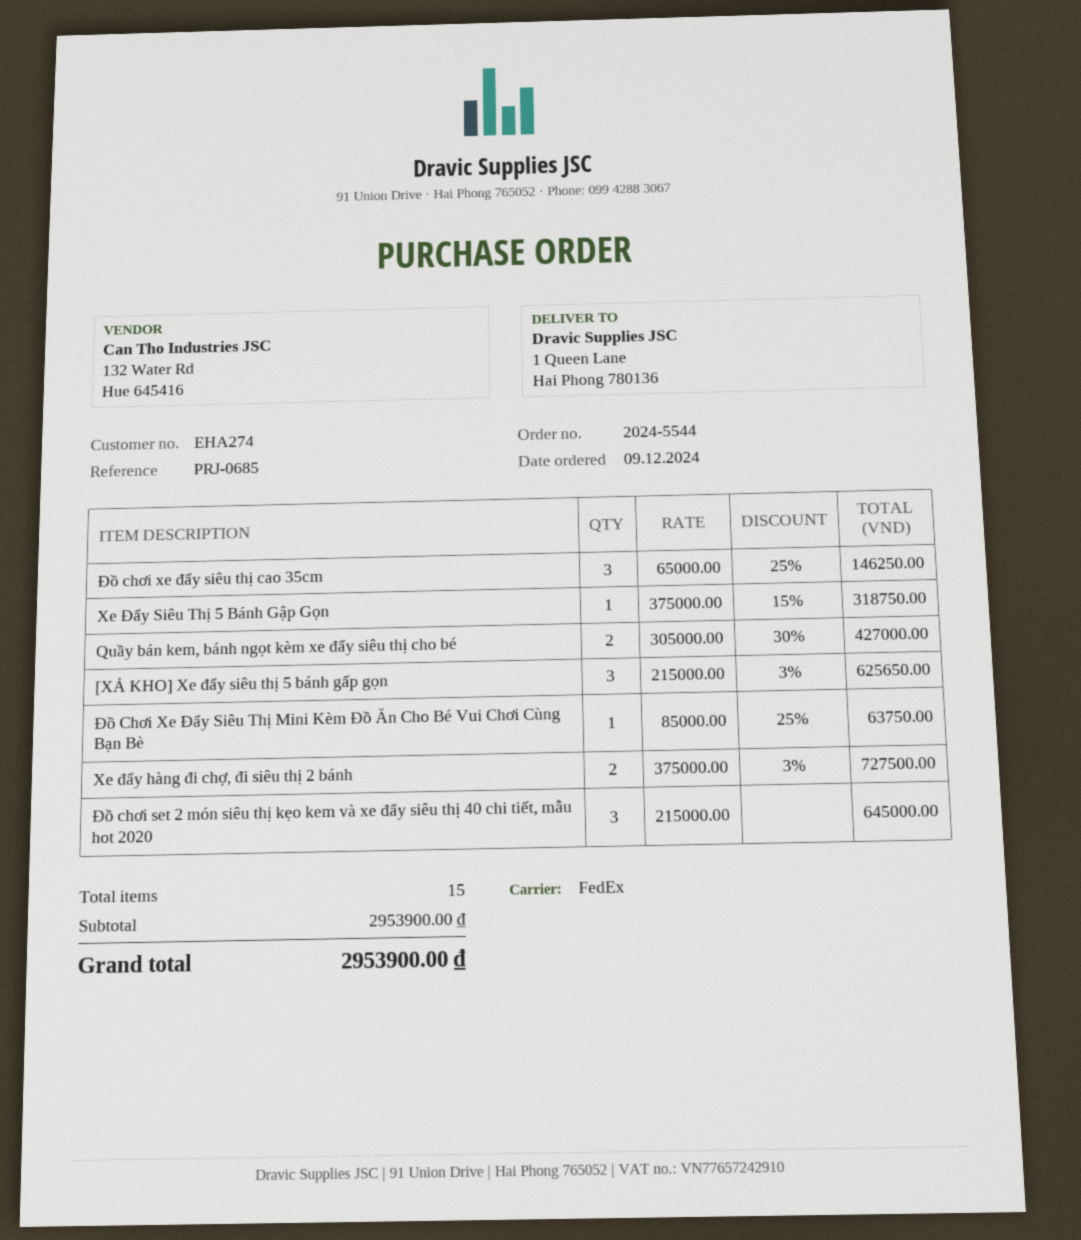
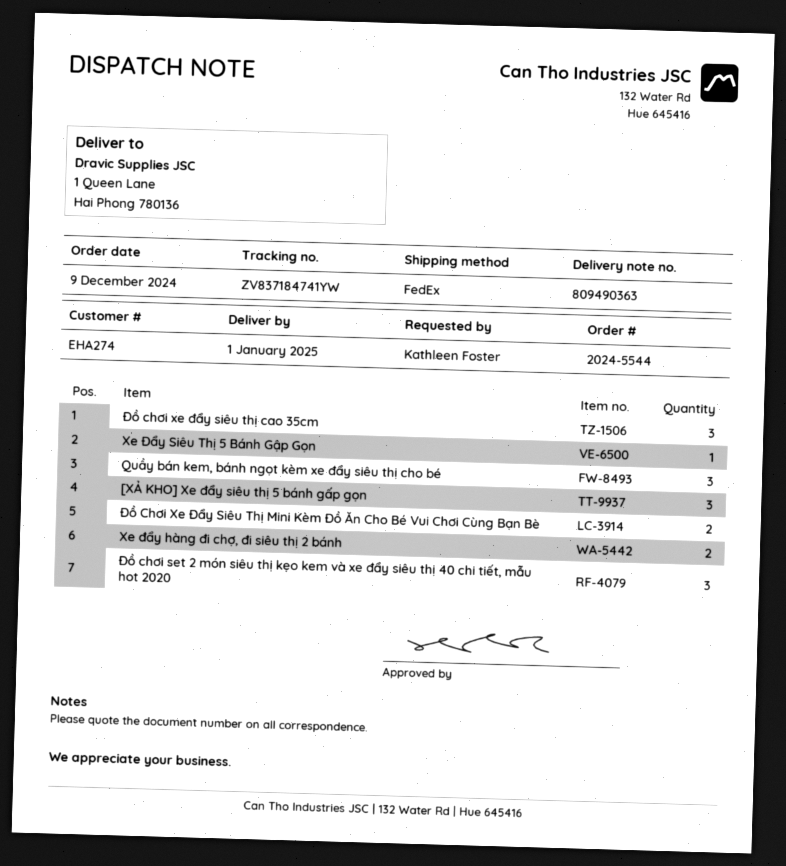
Quầy bán kem, bánh ngọt kèm xe đẩy siêu thị cho bé: 2 -> 3
Đồ Chơi Xe Đẩy Siêu Thị Mini Kèm Đồ Ăn Cho Bé Vui Chơi Cùng Bạn Bè: 1 -> 2

